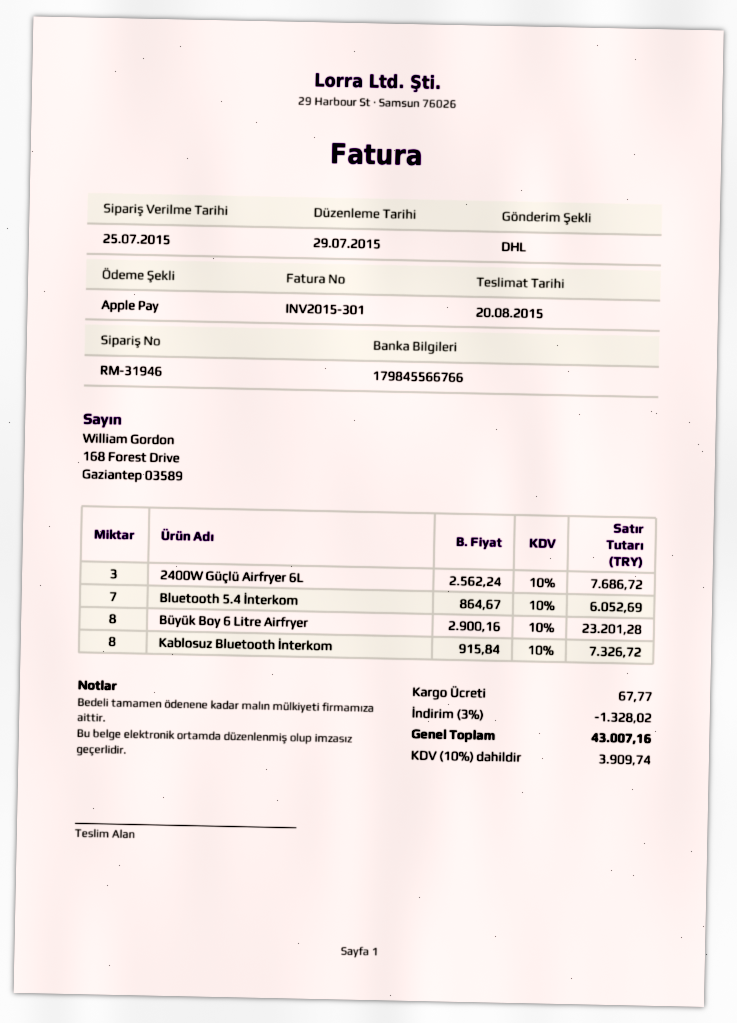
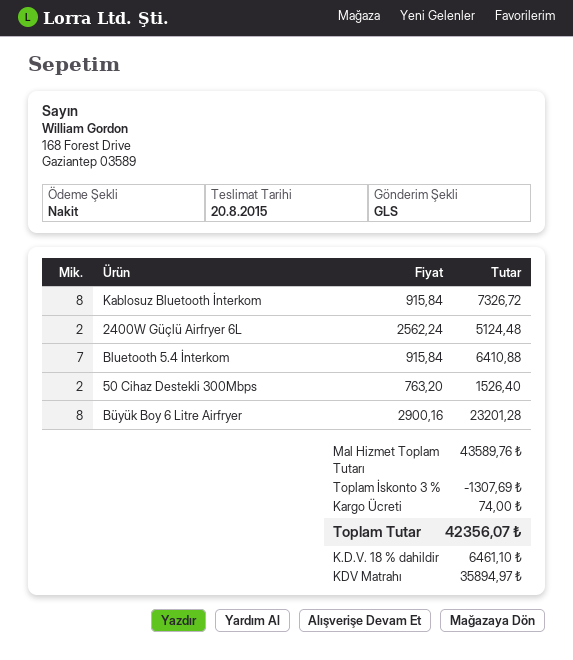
payment method: Apple Pay -> cash
shipping method: DHL -> GLS
2400W Güçlü Airfryer 6L: 3 x 2562.24 = 7686.72 -> 2 x 2562.24 = 5124.48
Bluetooth 5.4 İnterkom: 7 x 864.67 = 6052.69 -> 7 x 915.84 = 6410.88
50 Cihaz Destekli 300Mbps: none -> 2 x 763.20 = 1526.40
discount: 3% = 1328.02 -> 3% = 1307.69
shipping: 67.77 -> 74.00
tax: 10% = 3909.74 -> 18% = 6461.10
total: 43007.16 -> 42356.07

